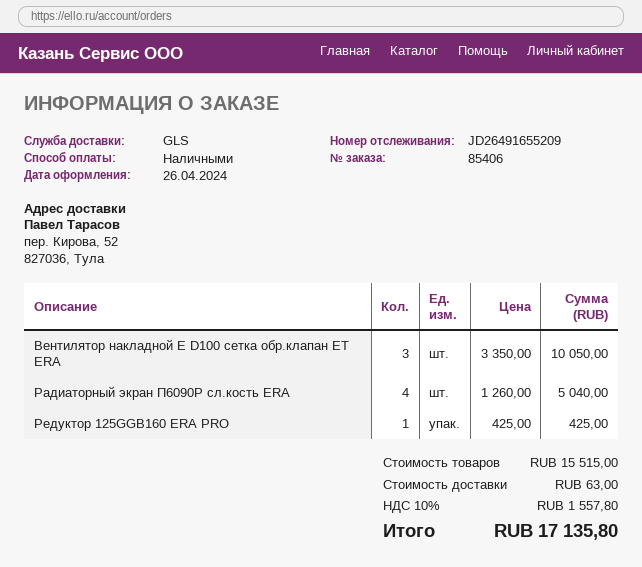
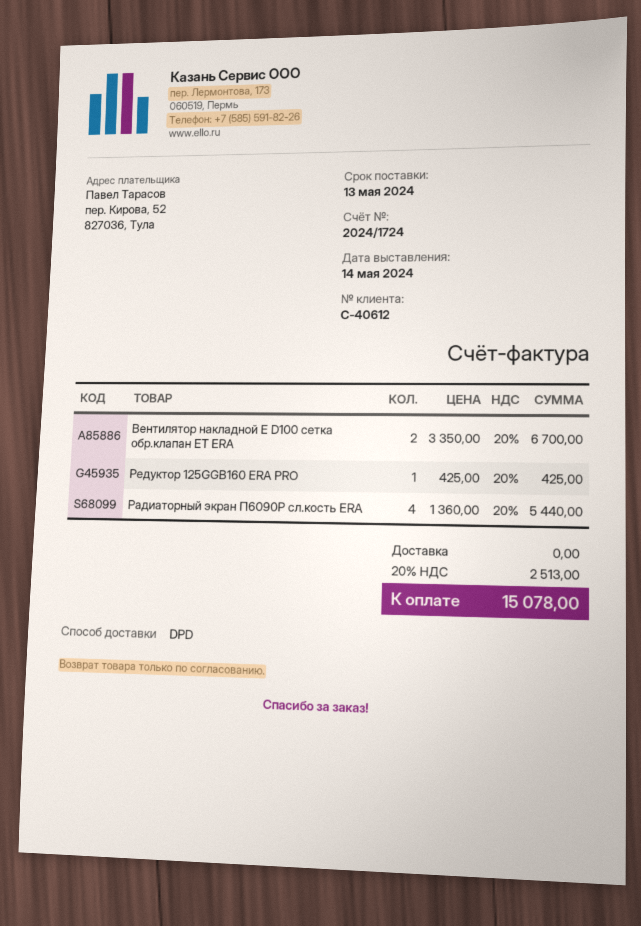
shipping method: GLS -> DPD
Вентилятор накладной E D100 сетка обр.клапан ET ERA: 3 x 3350.00 = 10050.00 -> 2 x 3350.00 = 6700.00
Радиаторный экран П6090Р сл.кость ERA: 4 x 1260.00 = 5040.00 -> 4 x 1360.00 = 5440.00
shipping: 63.00 -> 0.00
tax: 10% = 1557.80 -> 20% = 2513.00
total: 17135.80 -> 15078.00

